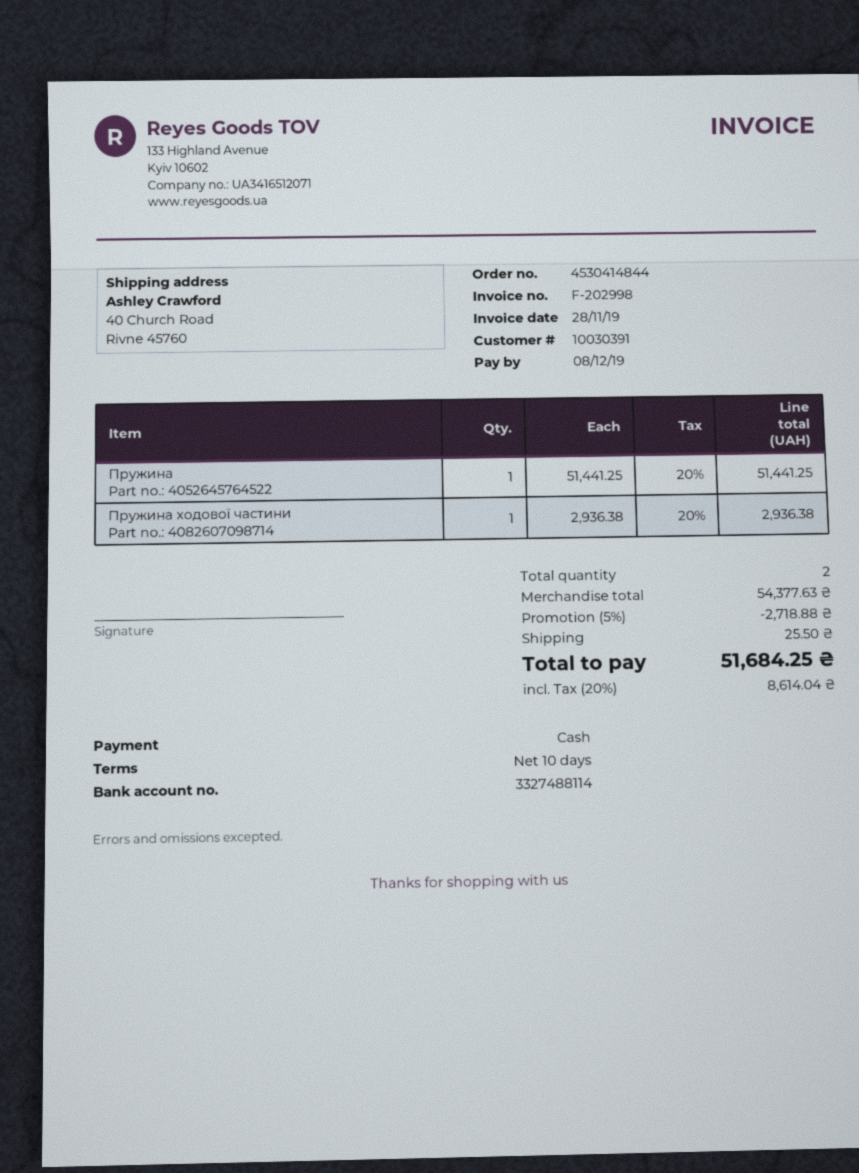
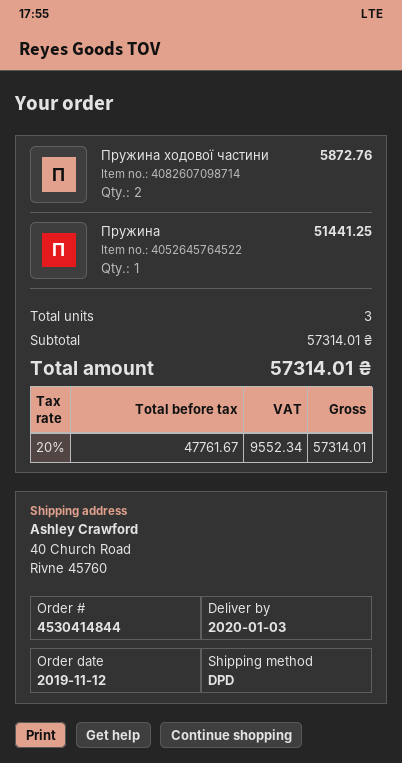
Пружина ходової частини: 1 for 2936.38 -> 2 for 5872.76
total quantity: 2 -> 3
subtotal: 54377.63 -> 57314.01
discount: 5% = 2718.88 -> none
shipping: 25.50 -> none
tax: 20% = 8614.04 -> 20% = 9552.34
total: 51684.25 -> 57314.01

